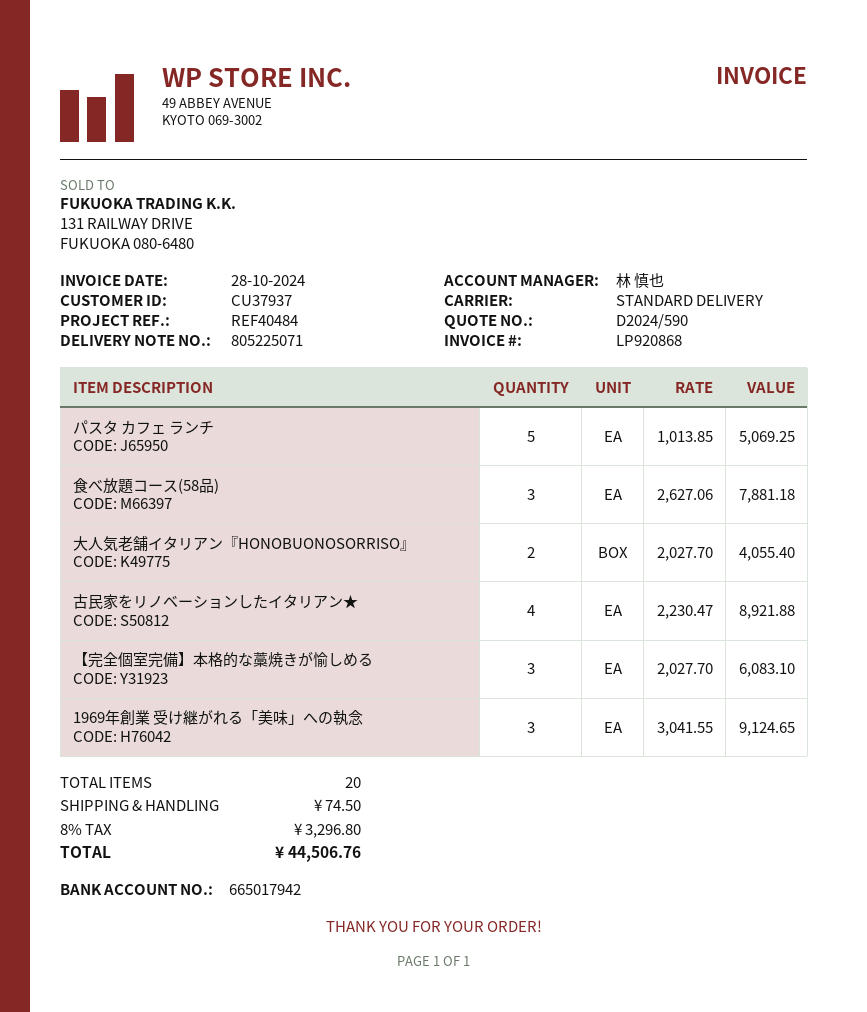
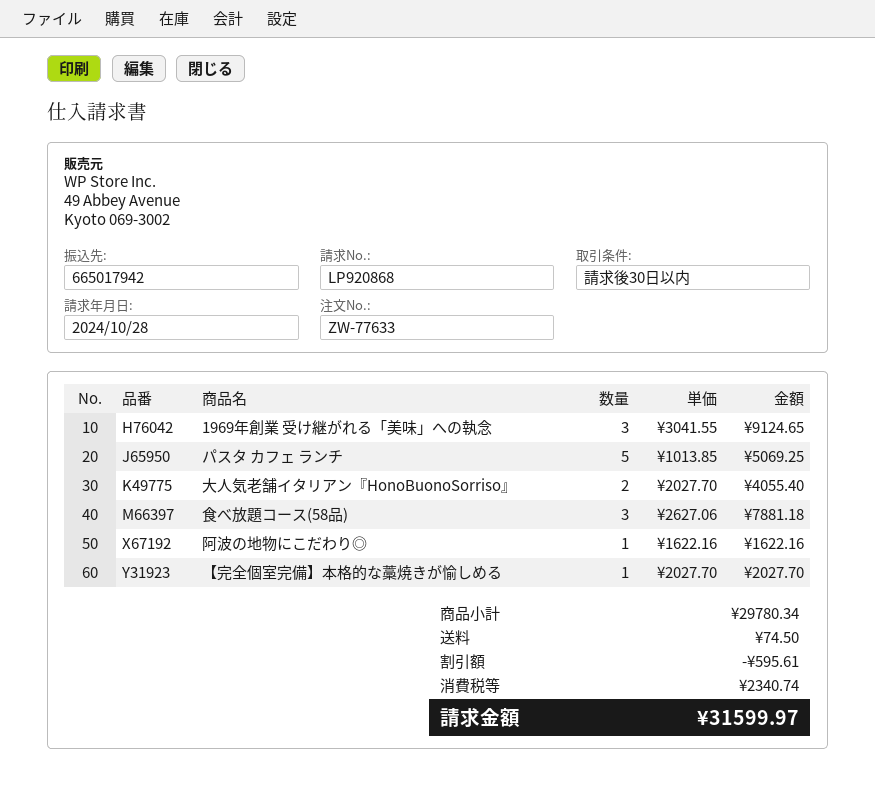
古民家をリノベーションしたイタリアン★: 4 x 2230.47 = 8921.88 -> none
【完全個室完備】本格的な藁焼きが愉しめる: 3 x 2027.70 = 6083.10 -> 1 x 2027.70 = 2027.70
阿波の地物にこだわり◎: none -> 1 x 1622.16 = 1622.16
discount: none -> 595.61
tax: 3296.80 -> 2340.74
total: 44506.76 -> 31599.97

